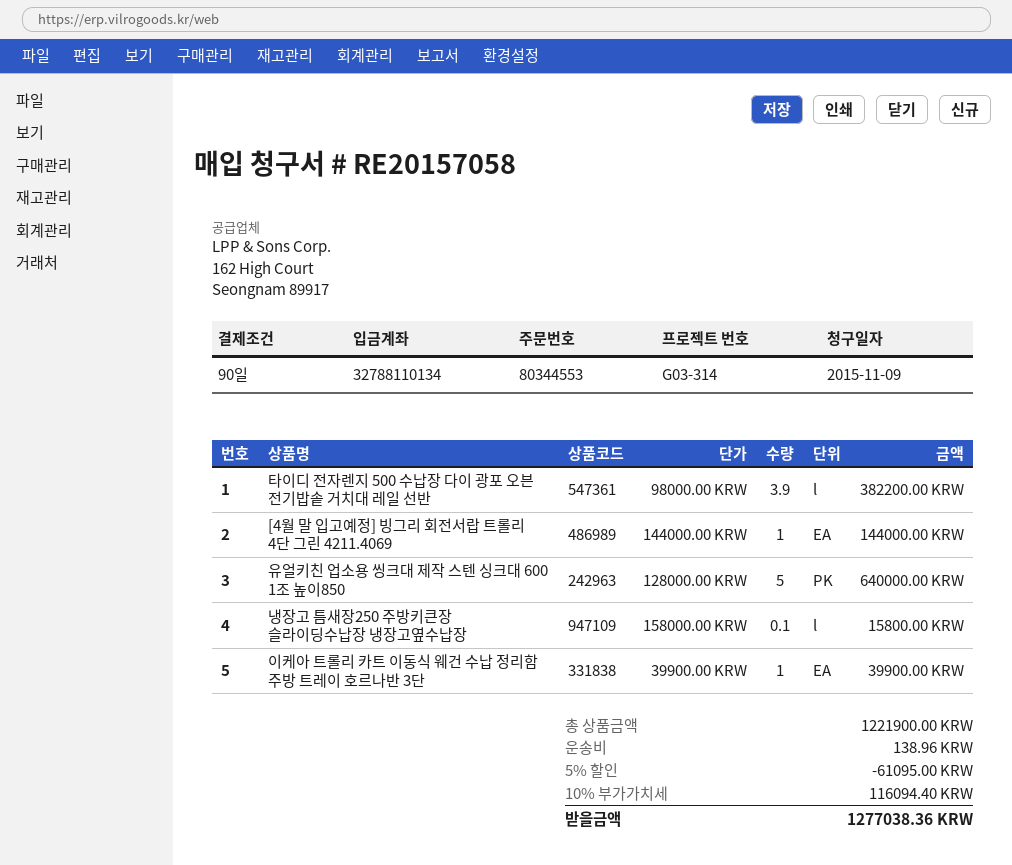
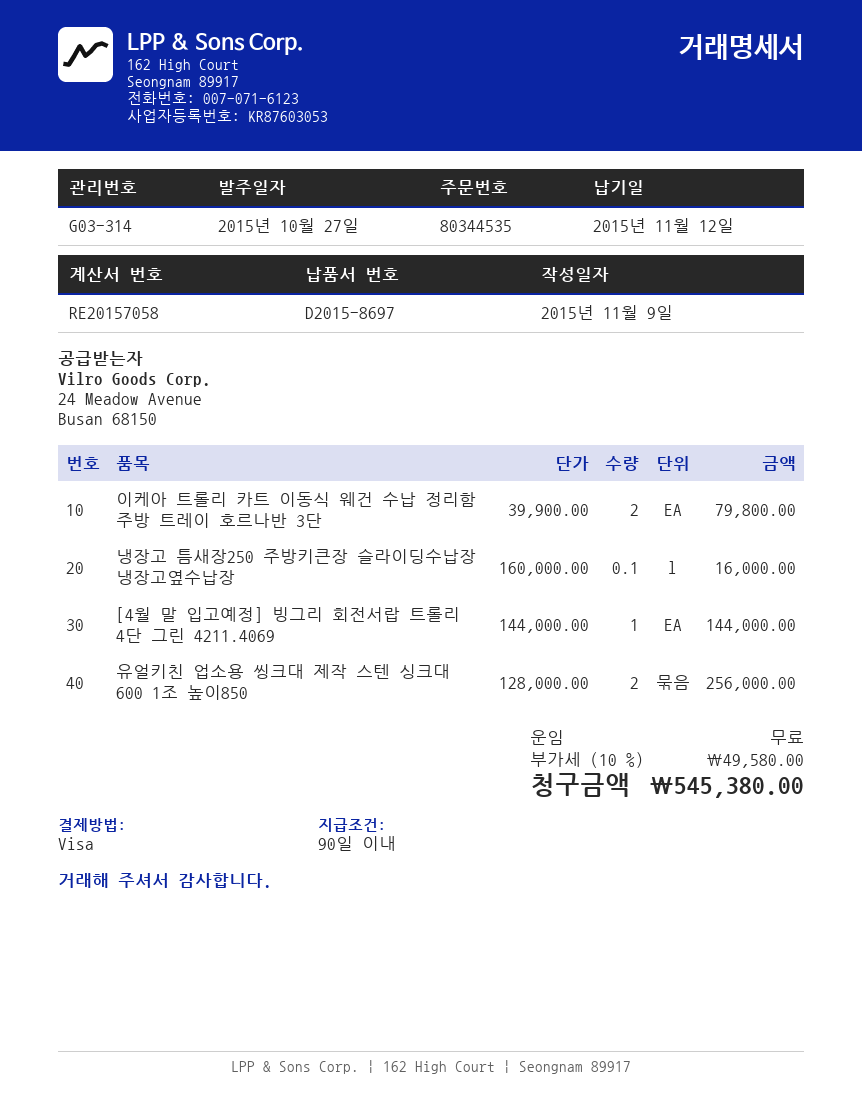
order number: 80344553 -> 80344535
타이디 전자렌지 500 수납장 다이 광포 오븐 전기밥솥 거치대 레일 선반: 3.9 x 98000.00 = 382200.00 -> none
유얼키친 업소용 씽크대 제작 스텐 싱크대 600 1조 높이850: 5 x 128000.00 = 640000.00 -> 2 x 128000.00 = 256000.00
냉장고 틈새장250 주방키큰장 슬라이딩수납장 냉장고옆수납장: 0.1 x 158000.00 = 15800.00 -> 0.1 x 160000.00 = 16000.00
이케아 트롤리 카트 이동식 웨건 수납 정리함 주방 트레이 호르나반 3단: 1 x 39900.00 = 39900.00 -> 2 x 39900.00 = 79800.00
discount: 5% = 61095.00 -> none
shipping: 138.96 -> 0.00
tax: 10% = 116094.40 -> 10% = 49580.00
total: 1277038.36 -> 545380.00

